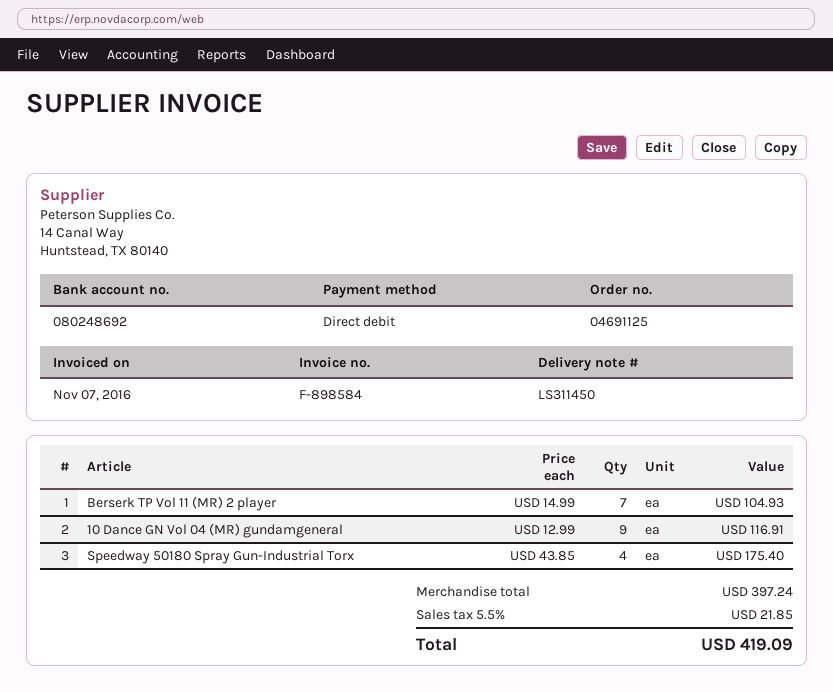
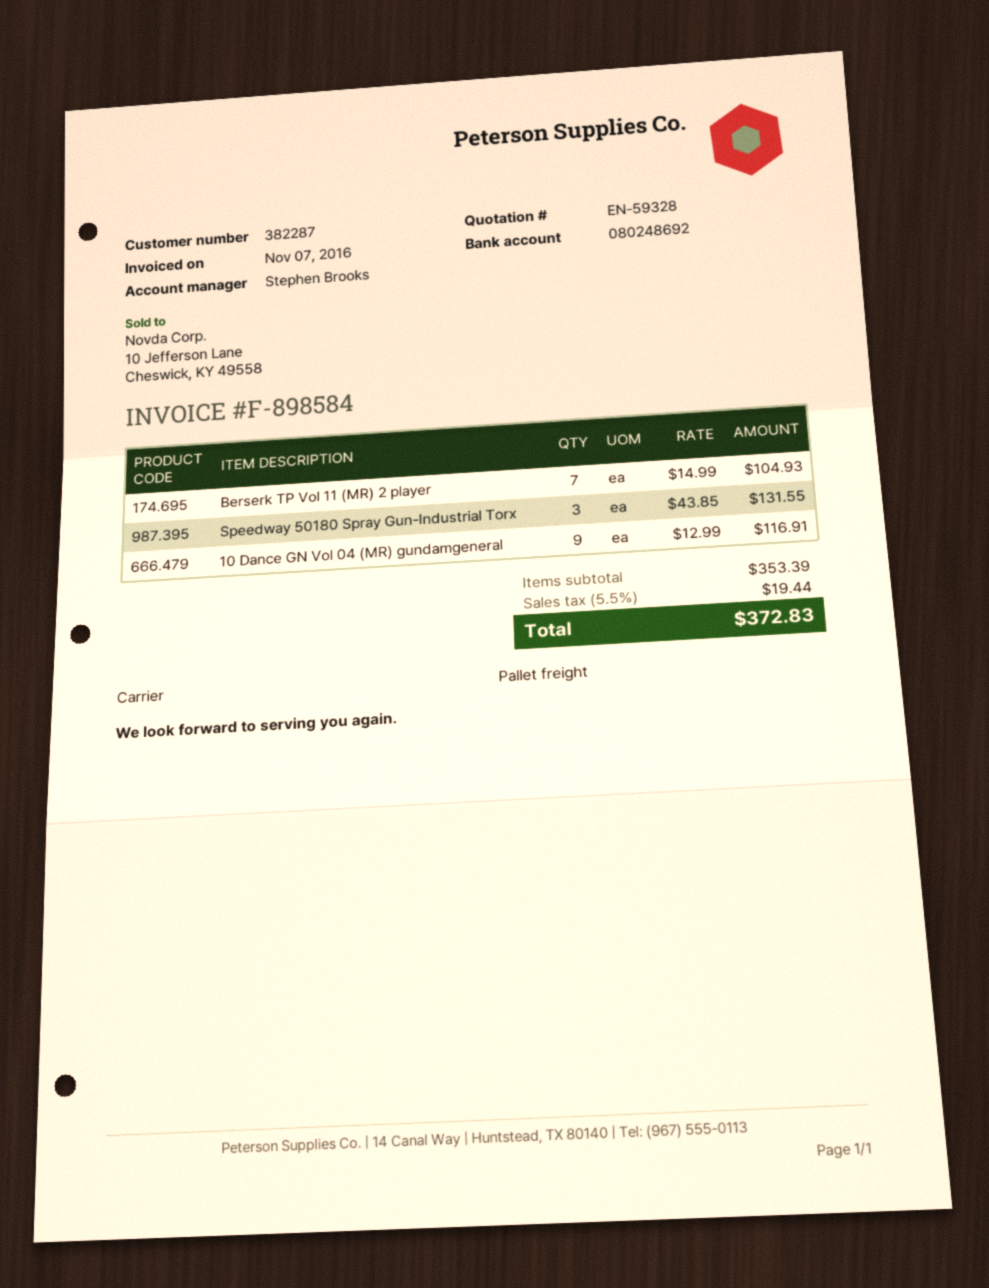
Speedway 50180 Spray Gun-Industrial Torx: 4 x 43.85 = 175.40 -> 3 x 43.85 = 131.55
subtotal: 397.24 -> 353.39
tax: 5.5% = 21.85 -> 5.5% = 19.44
total: 419.09 -> 372.83

